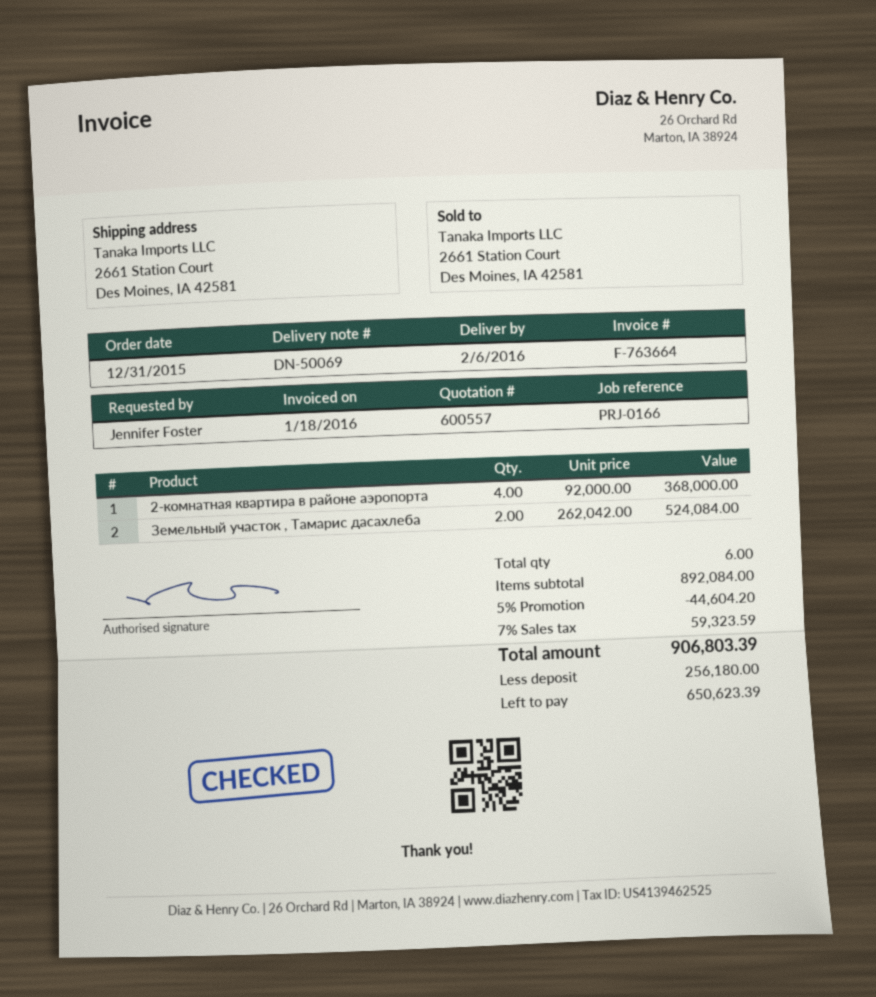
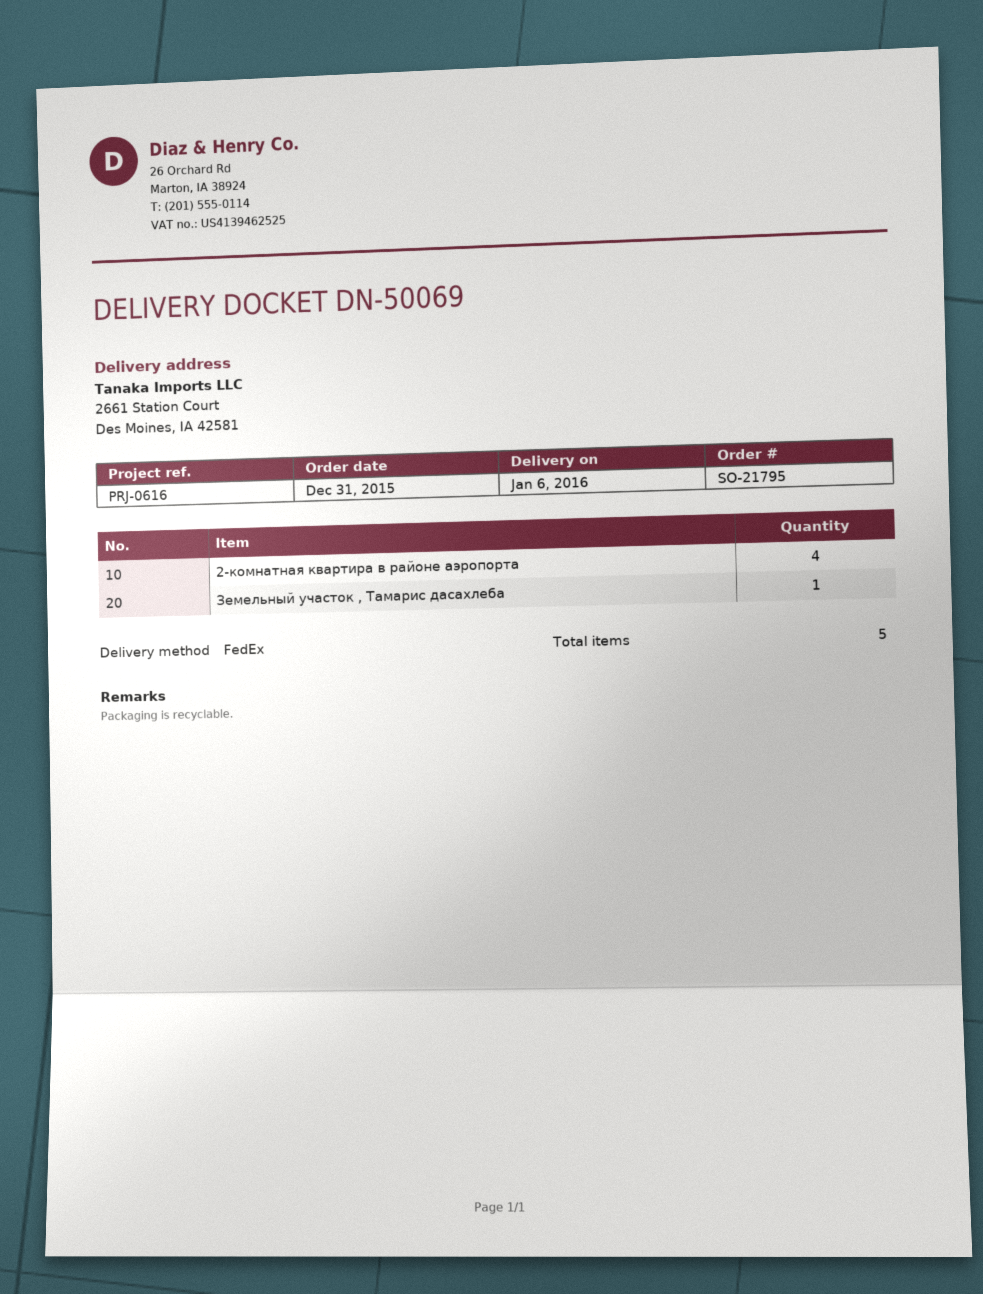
delivery date: 2016-02-06 -> 2016-01-06
reference: PRJ-0166 -> PRJ-0616
Земельный участок , Тамарис дасахлеба: 2 -> 1
total quantity: 6 -> 5

